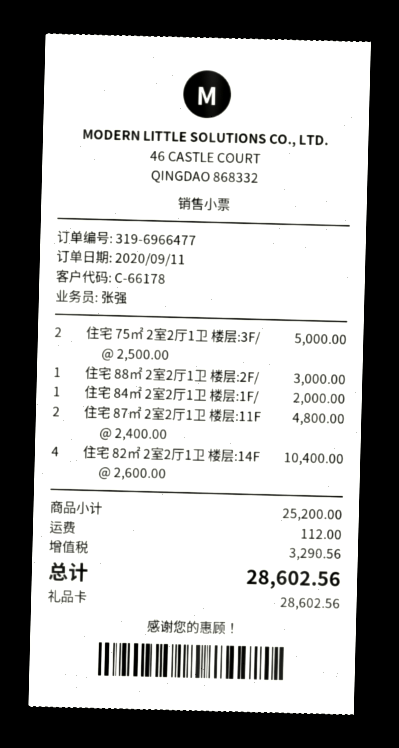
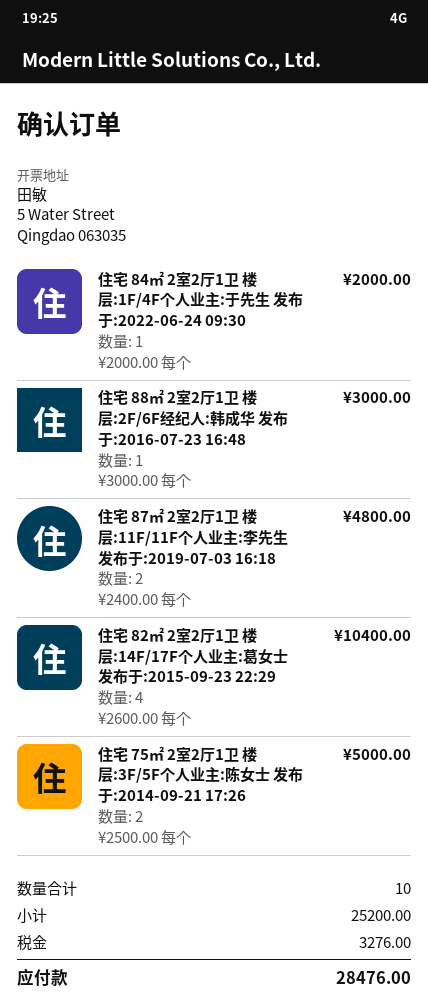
shipping: 112.00 -> none
tax: 3290.56 -> 3276.00
total: 28602.56 -> 28476.00

